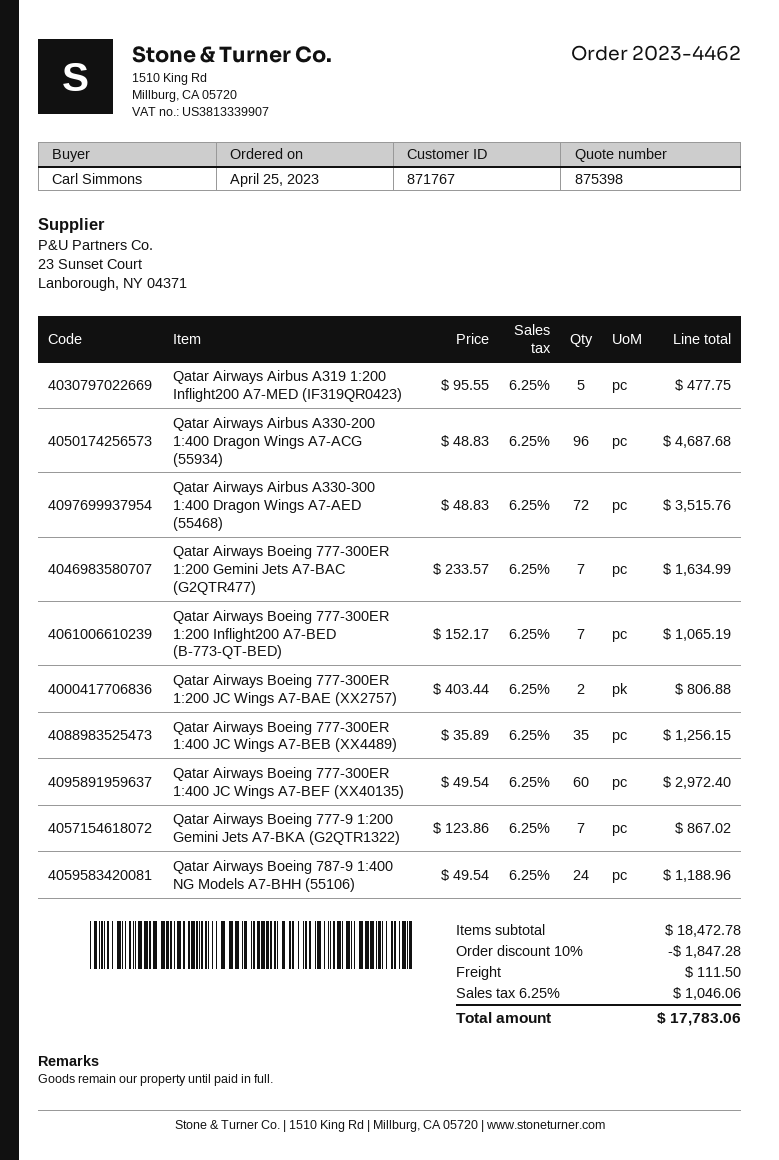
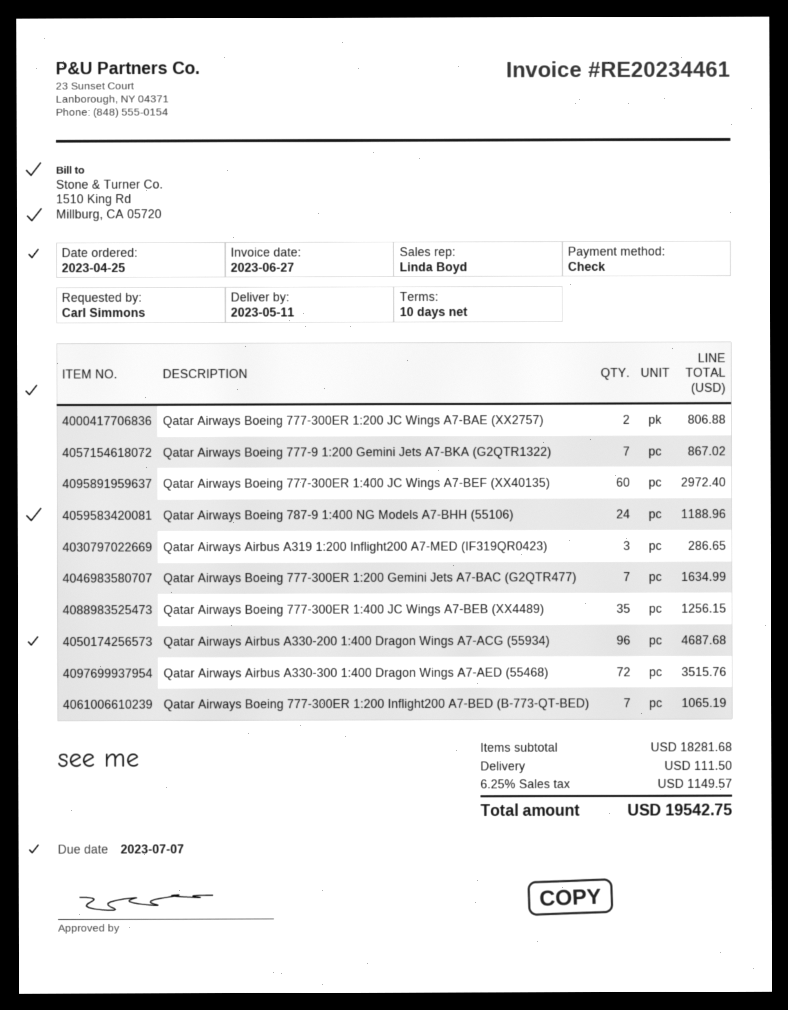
Qatar Airways Airbus A319 1:200 Inflight200 A7-MED (IF319QR0423): 5 for 477.75 -> 3 for 286.65
subtotal: 18472.78 -> 18281.68
discount: 10% = 1847.28 -> none
tax: 6.25% = 1046.06 -> 6.25% = 1149.57
total: 17783.06 -> 19542.75

